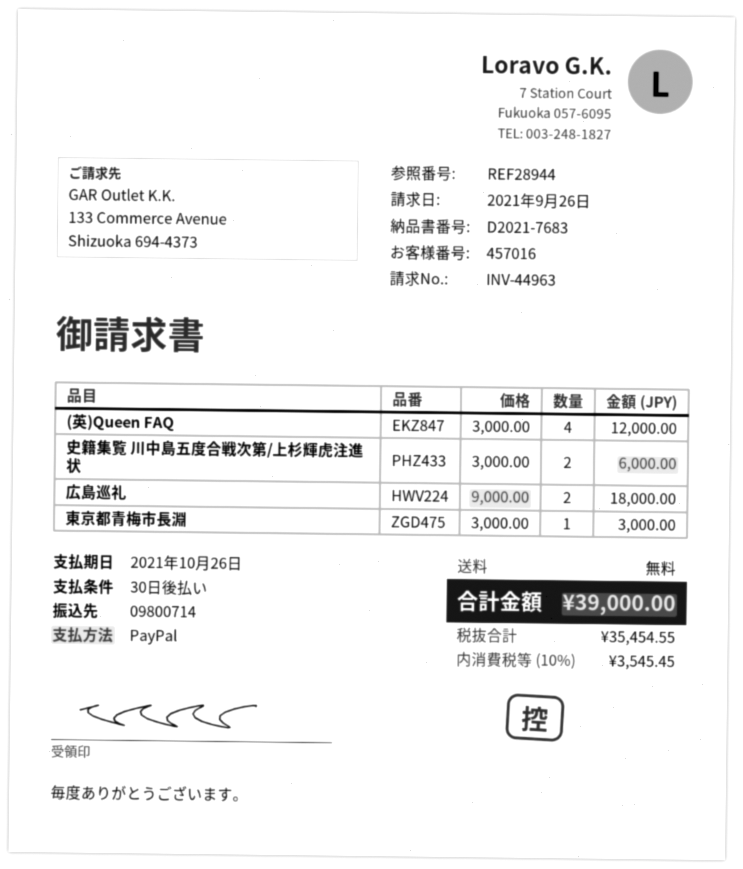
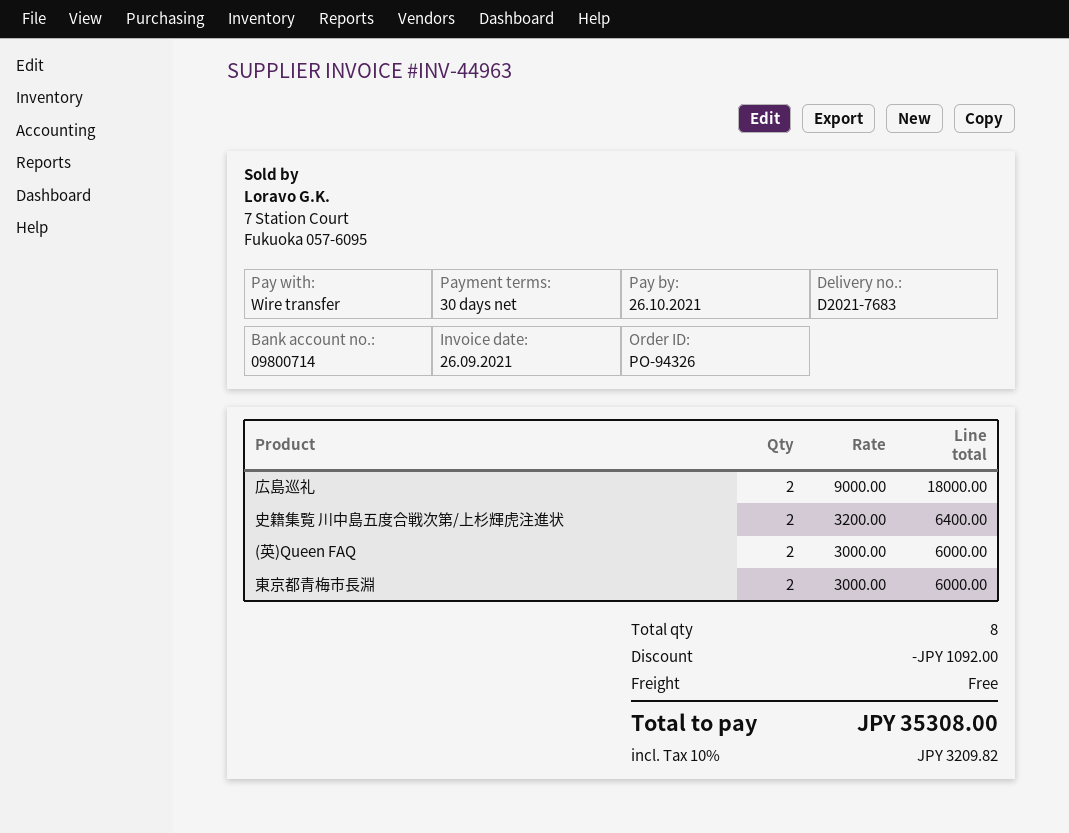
payment method: PayPal -> bank transfer
(英)Queen FAQ: 4 x 3000.00 = 12000.00 -> 2 x 3000.00 = 6000.00
史籍集覧 川中島五度合戦次第/上杉輝虎注進状: 2 x 3000.00 = 6000.00 -> 2 x 3200.00 = 6400.00
東京都青梅市長淵: 1 x 3000.00 = 3000.00 -> 2 x 3000.00 = 6000.00
discount: none -> 1092.00
tax: 10% = 3545.45 -> 10% = 3209.82
total: 39000.00 -> 35308.00

